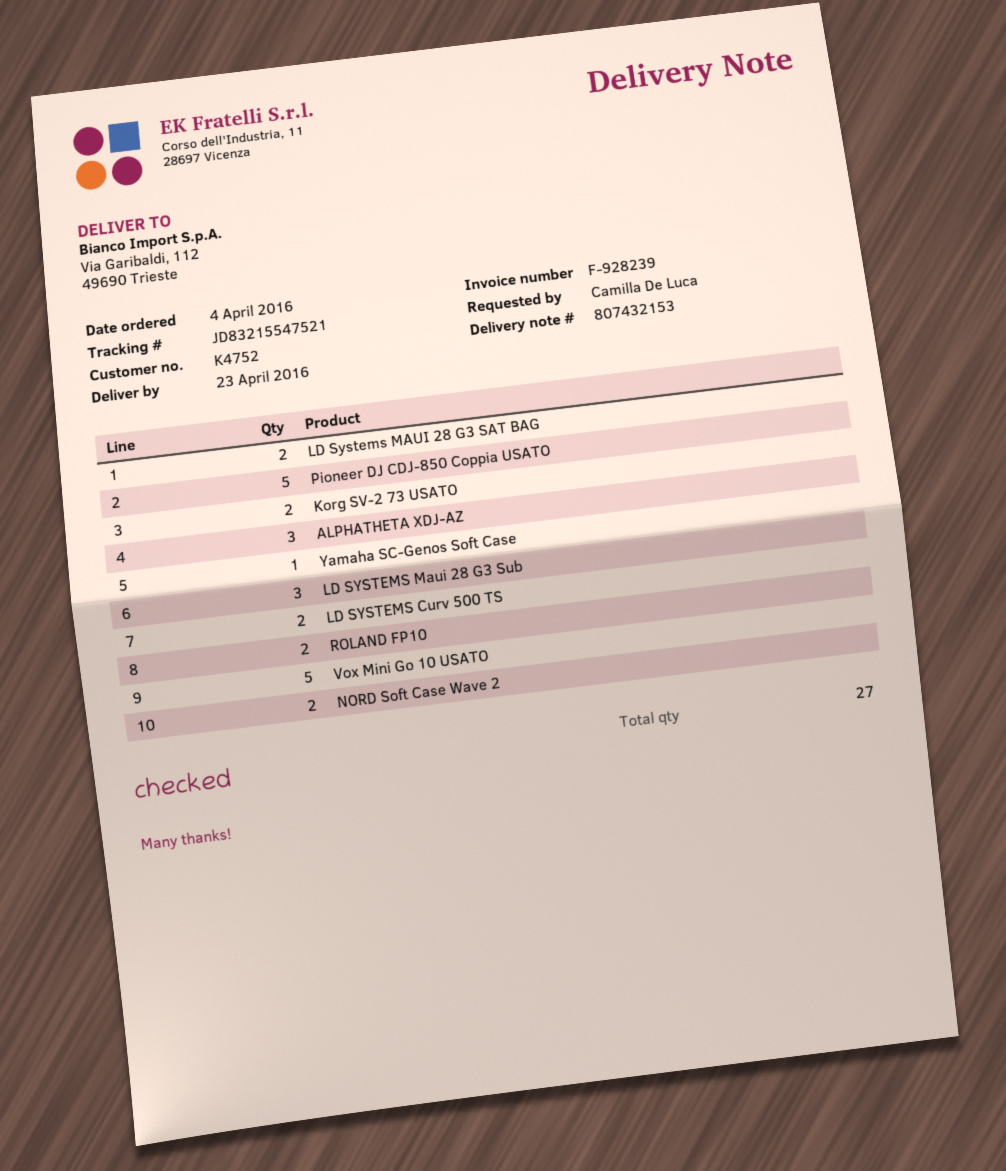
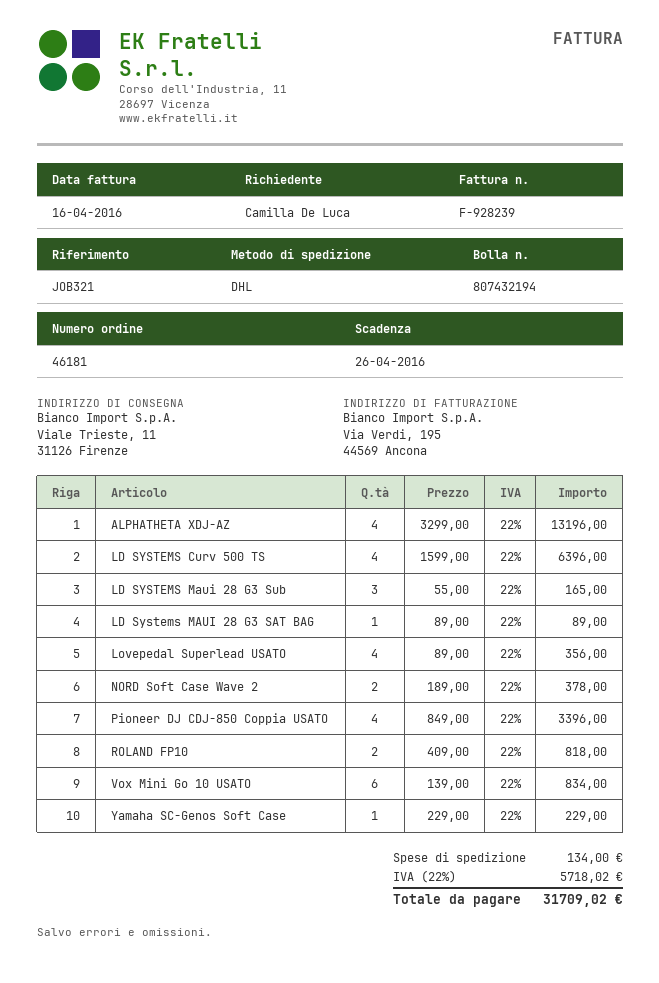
delivery note number: 807432153 -> 807432194
ship to: Via Garibaldi, 112, 49690 Trieste -> Viale Trieste, 11, 31126 Firenze
LD Systems MAUI 28 G3 SAT BAG: 2 -> 1
Pioneer DJ CDJ-850 Coppia USATO: 5 -> 4
Korg SV-2 73 USATO: 2 -> none
ALPHATHETA XDJ-AZ: 3 -> 4
LD SYSTEMS Curv 500 TS: 2 -> 4
Vox Mini Go 10 USATO: 5 -> 6
Lovepedal Superlead USATO: none -> 4

